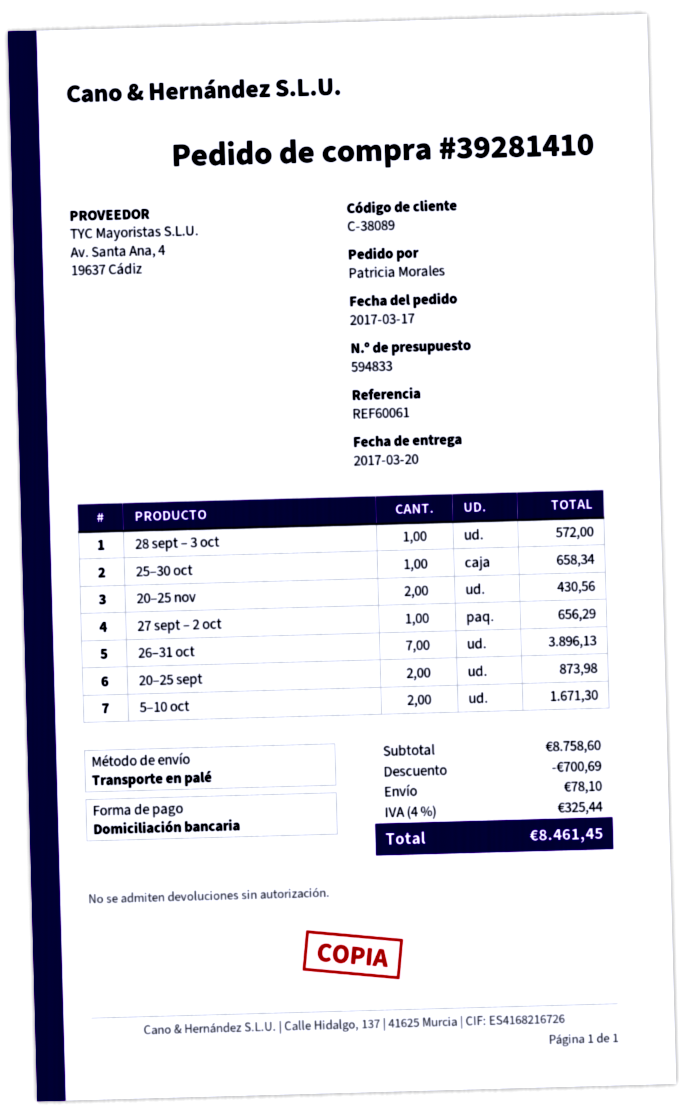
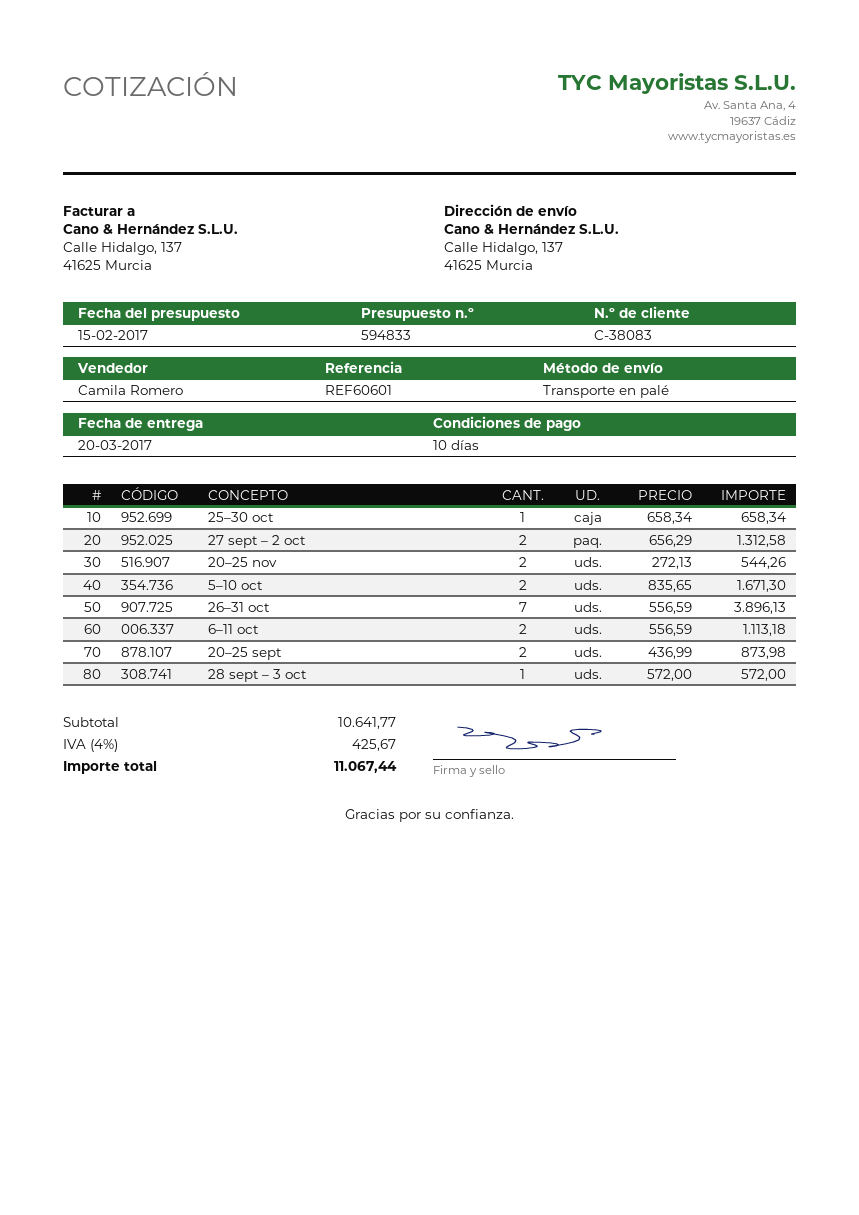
customer number: C-38089 -> C-38083
reference: REF60061 -> REF60601
20–25 nov: 2 for 430.56 -> 2 for 544.26
27 sept – 2 oct: 1 for 656.29 -> 2 for 1312.58
6–11 oct: none -> 2 for 1113.18
subtotal: 8758.60 -> 10641.77
discount: 700.69 -> none
shipping: 78.10 -> none
tax: 4% = 325.44 -> 4% = 425.67
total: 8461.45 -> 11067.44

